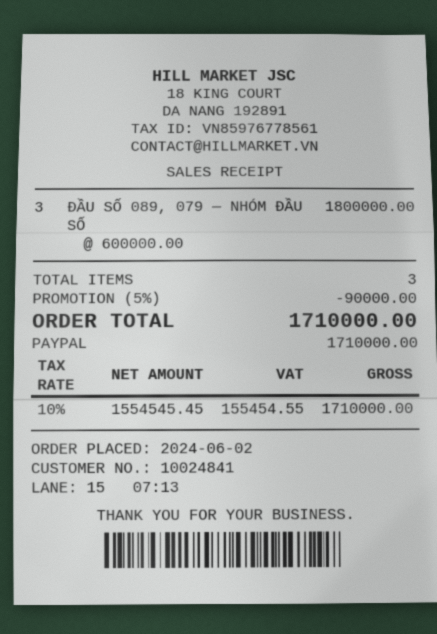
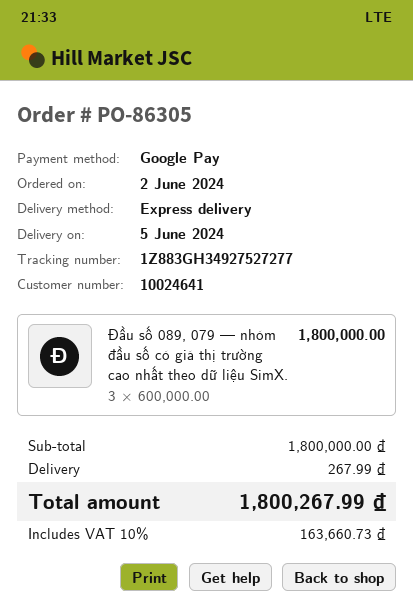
customer number: 10024841 -> 10024641
payment method: PayPal -> Google Pay
discount: 5% = 90000.00 -> none
shipping: none -> 267.99
tax: 10% = 155454.55 -> 10% = 163660.73
total: 1710000.00 -> 1800267.99

